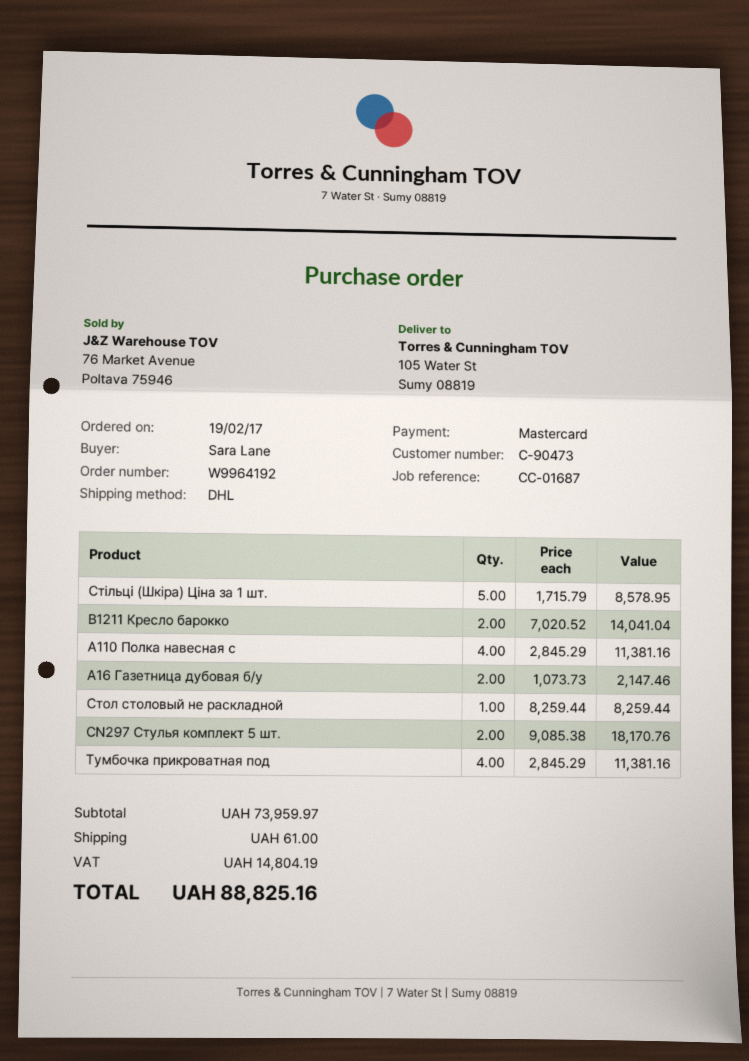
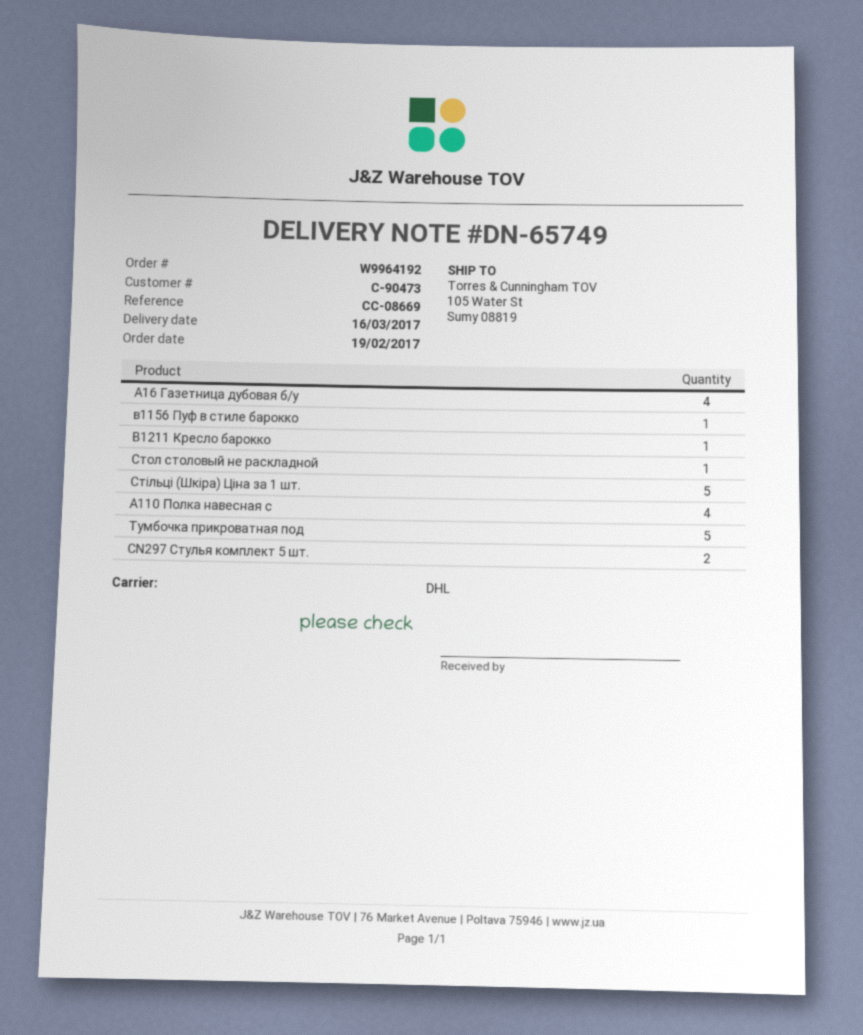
reference: CC-01687 -> CC-08669
В1211 Кресло барокко: 2 -> 1
А16 Газетница дубовая б/у: 2 -> 4
Тумбочка прикроватная под: 4 -> 5
в1156 Пуф в стиле барокко: none -> 1

